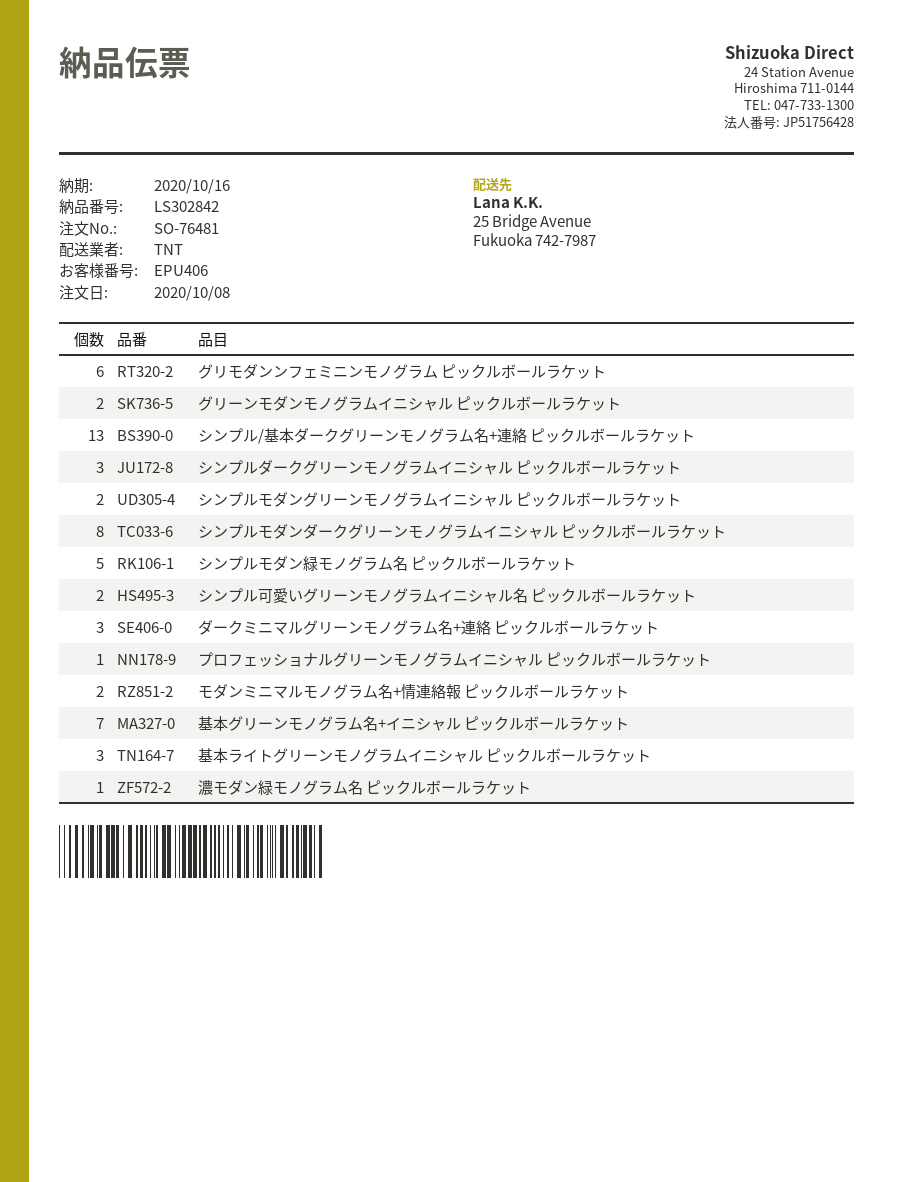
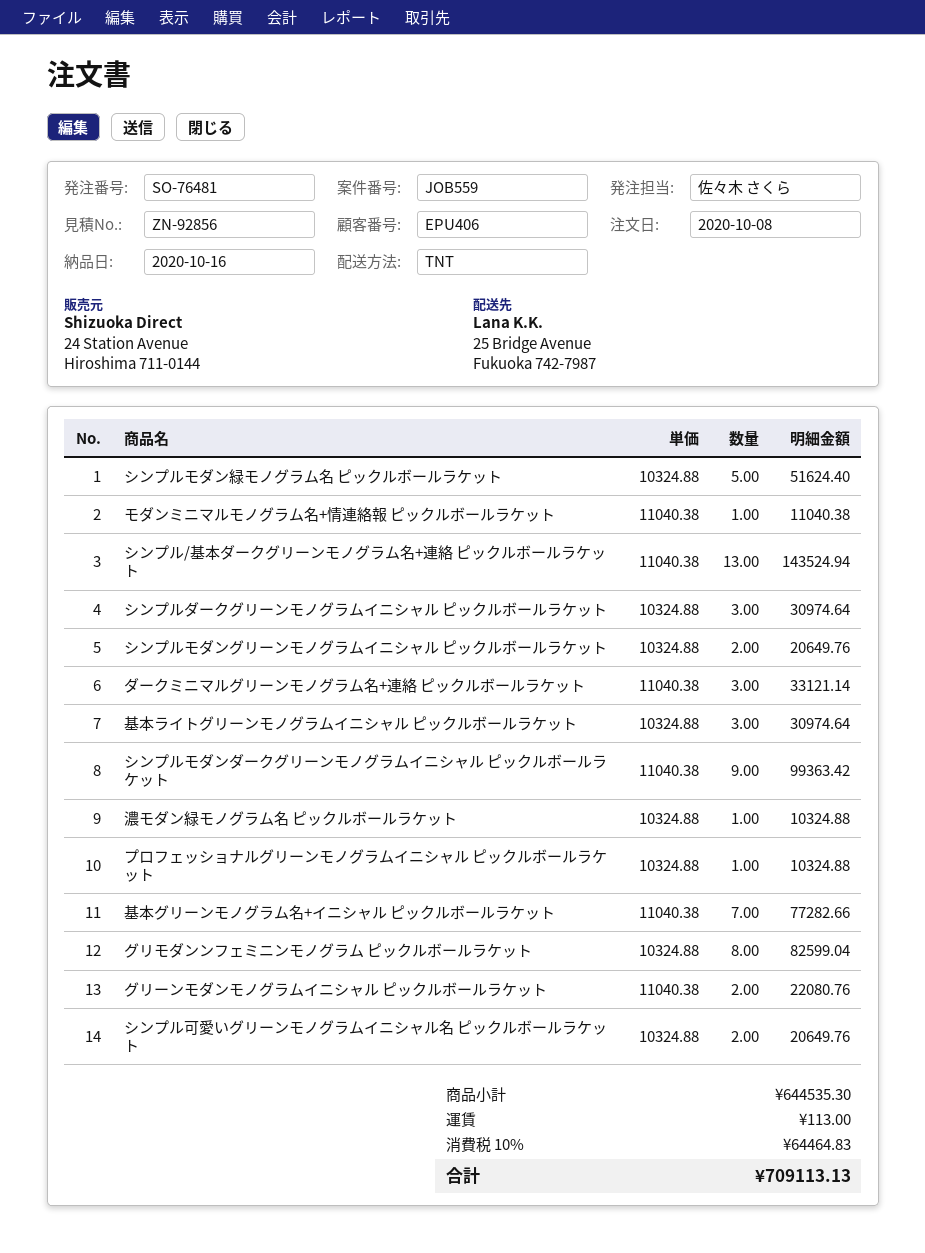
グリモダンンフェミニンモノグラム ピックルボールラケット: 6 -> 8
シンプルモダンダークグリーンモノグラムイニシャル ピックルボールラケット: 8 -> 9
モダンミニマルモノグラム名+情連絡報 ピックルボールラケット: 2 -> 1

